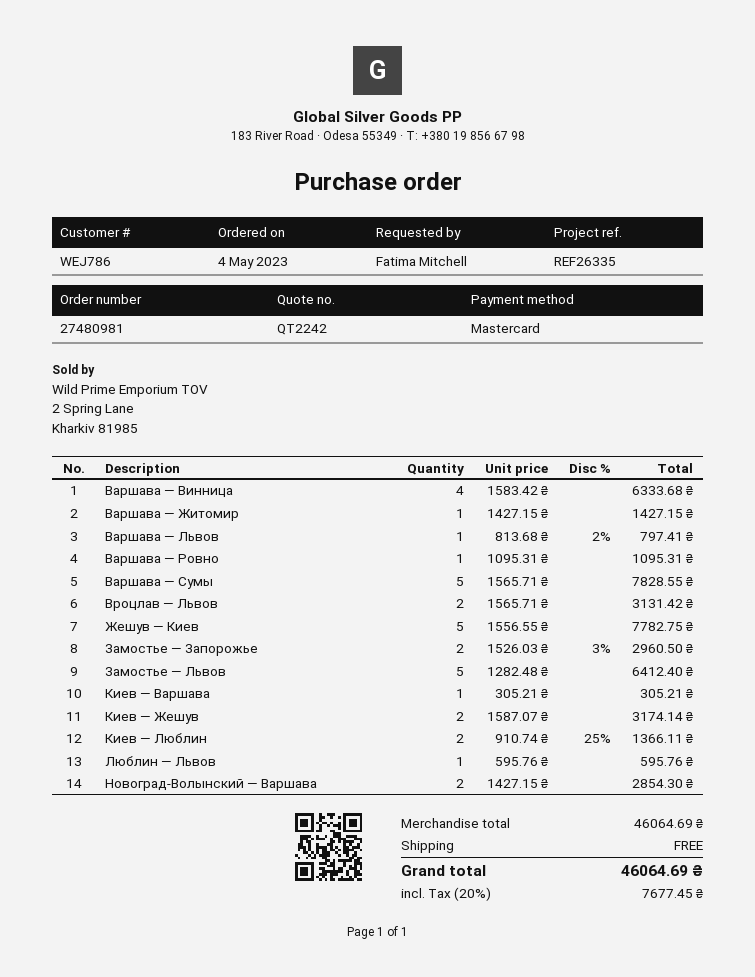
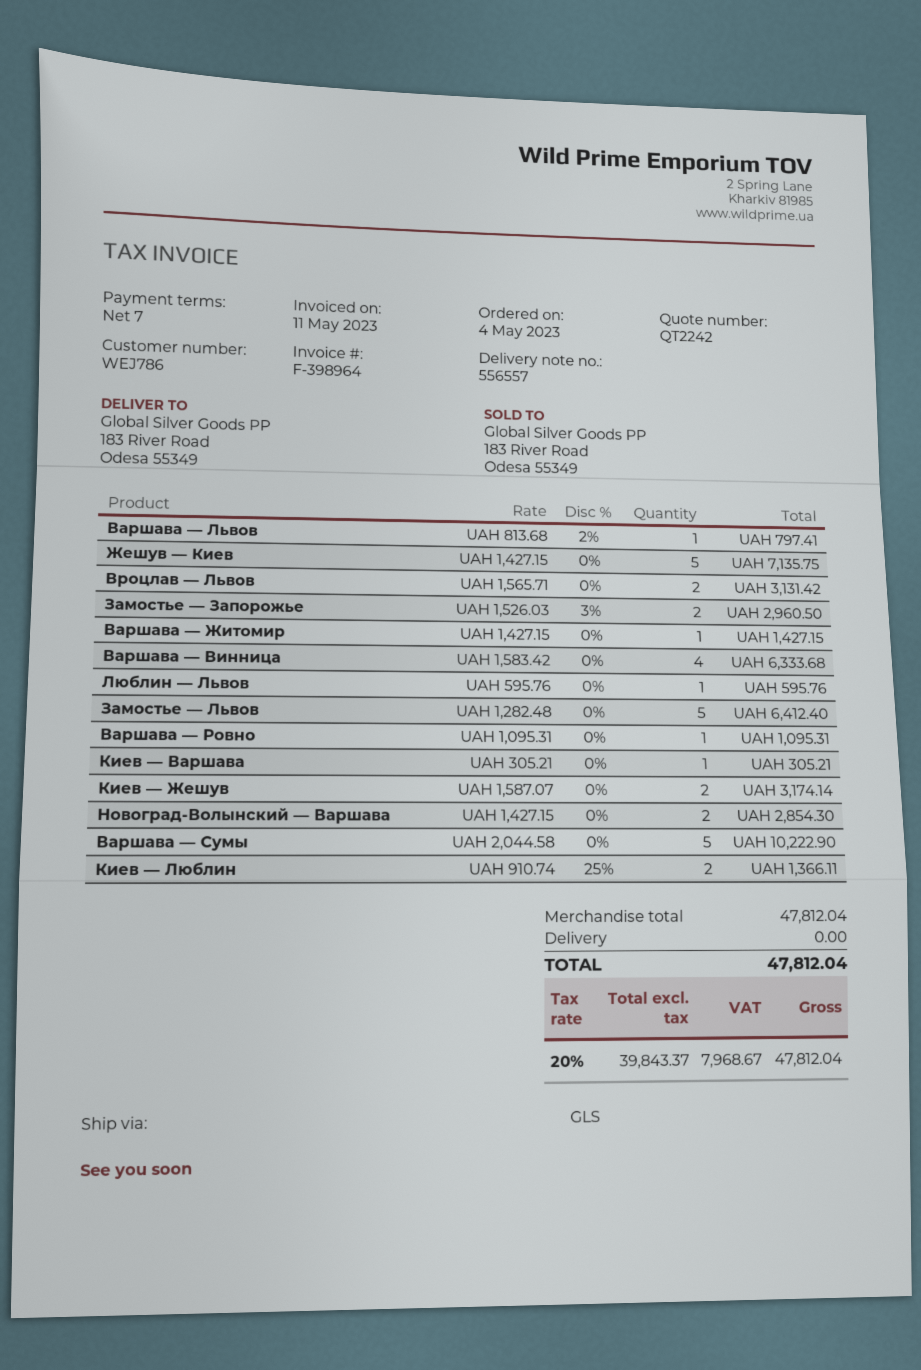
Варшава — Сумы: 5 x 1565.71 = 7828.55 -> 5 x 2044.58 = 10222.90
Жешув — Киев: 5 x 1556.55 = 7782.75 -> 5 x 1427.15 = 7135.75
subtotal: 46064.69 -> 47812.04
tax: 20% = 7677.45 -> 20% = 7968.67
total: 46064.69 -> 47812.04

